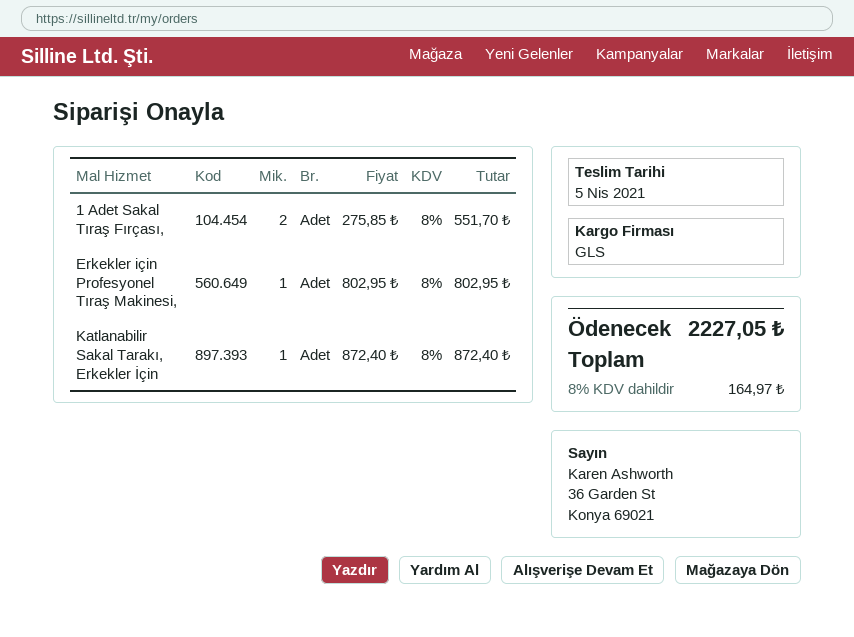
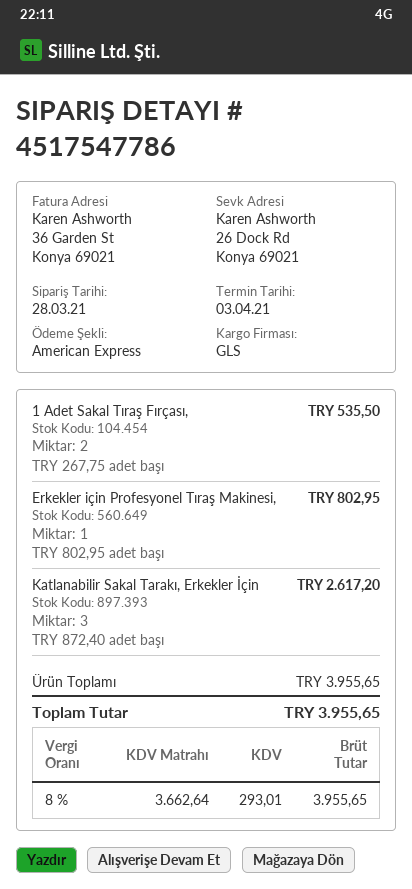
delivery date: 2021-04-05 -> 2021-04-03
1 Adet Sakal Tıraş Fırçası,: 2 x 275.85 = 551.70 -> 2 x 267.75 = 535.50
Katlanabilir Sakal Tarakı, Erkekler İçin: 1 x 872.40 = 872.40 -> 3 x 872.40 = 2617.20
tax: 8% = 164.97 -> 8% = 293.01
total: 2227.05 -> 3955.65

